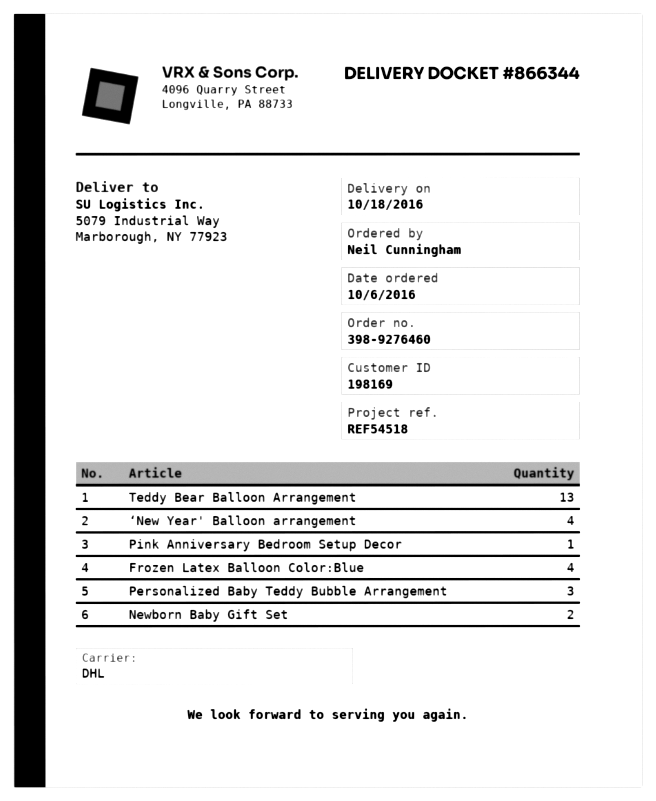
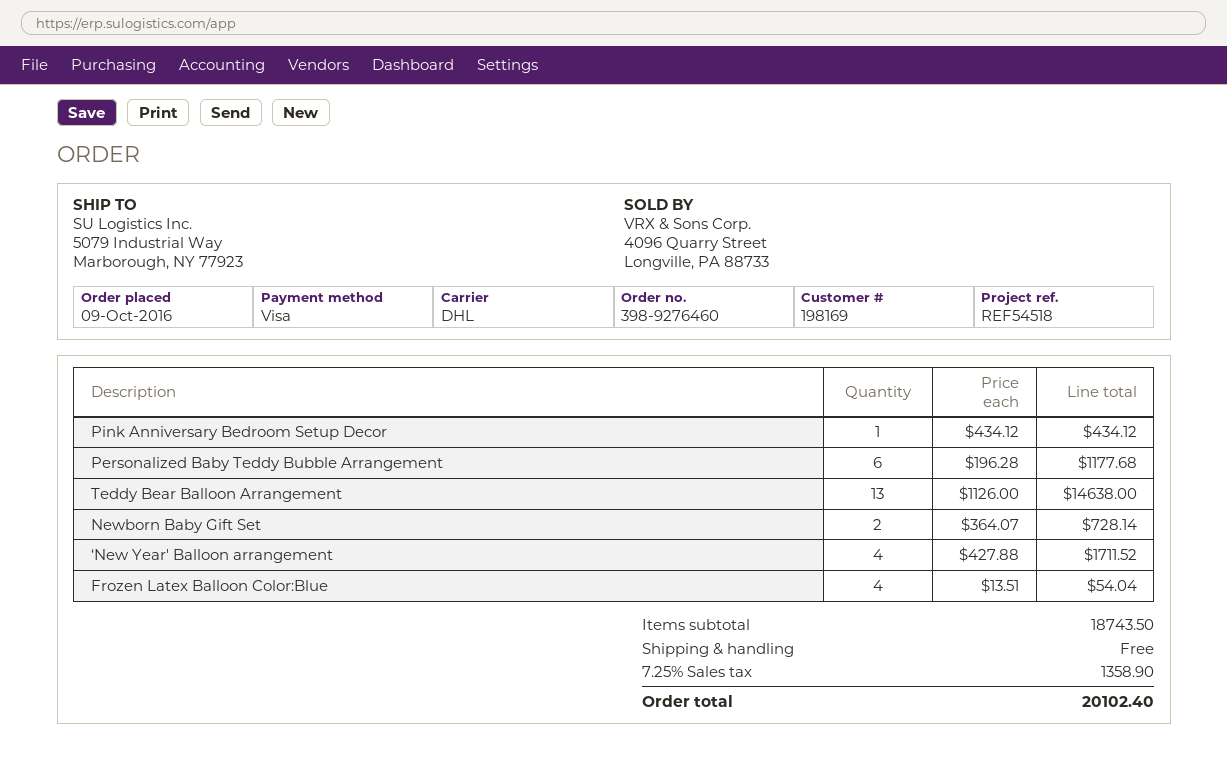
order date: 2016-10-06 -> 2016-10-09
Personalized Baby Teddy Bubble Arrangement: 3 -> 6

